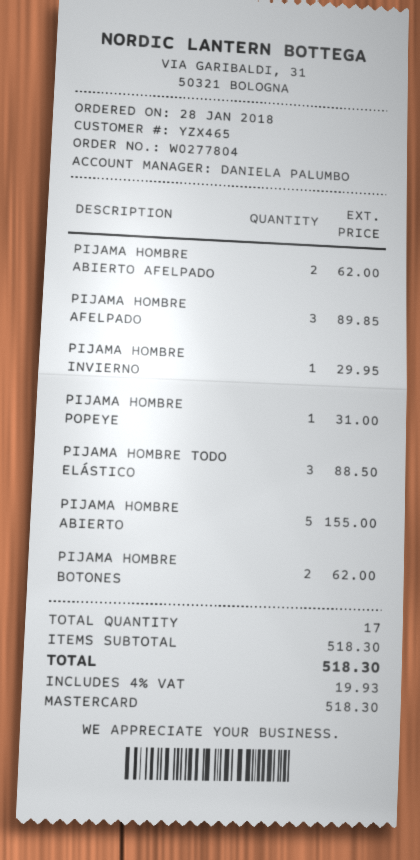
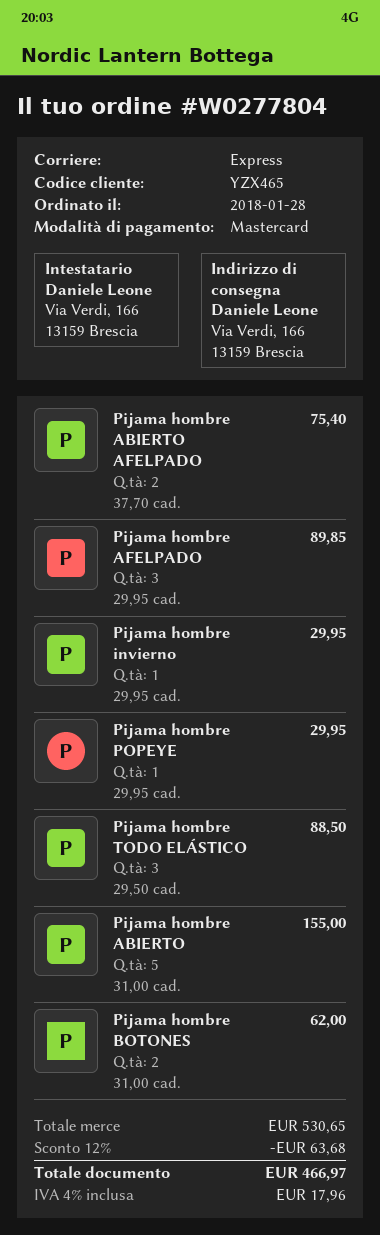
PIJAMA HOMBRE ABIERTO AFELPADO: 2 for 62.00 -> 2 for 75.40
PIJAMA HOMBRE POPEYE: 1 for 31.00 -> 1 for 29.95
subtotal: 518.30 -> 530.65
discount: none -> 12% = 63.68
tax: 4% = 19.93 -> 4% = 17.96
total: 518.30 -> 466.97

